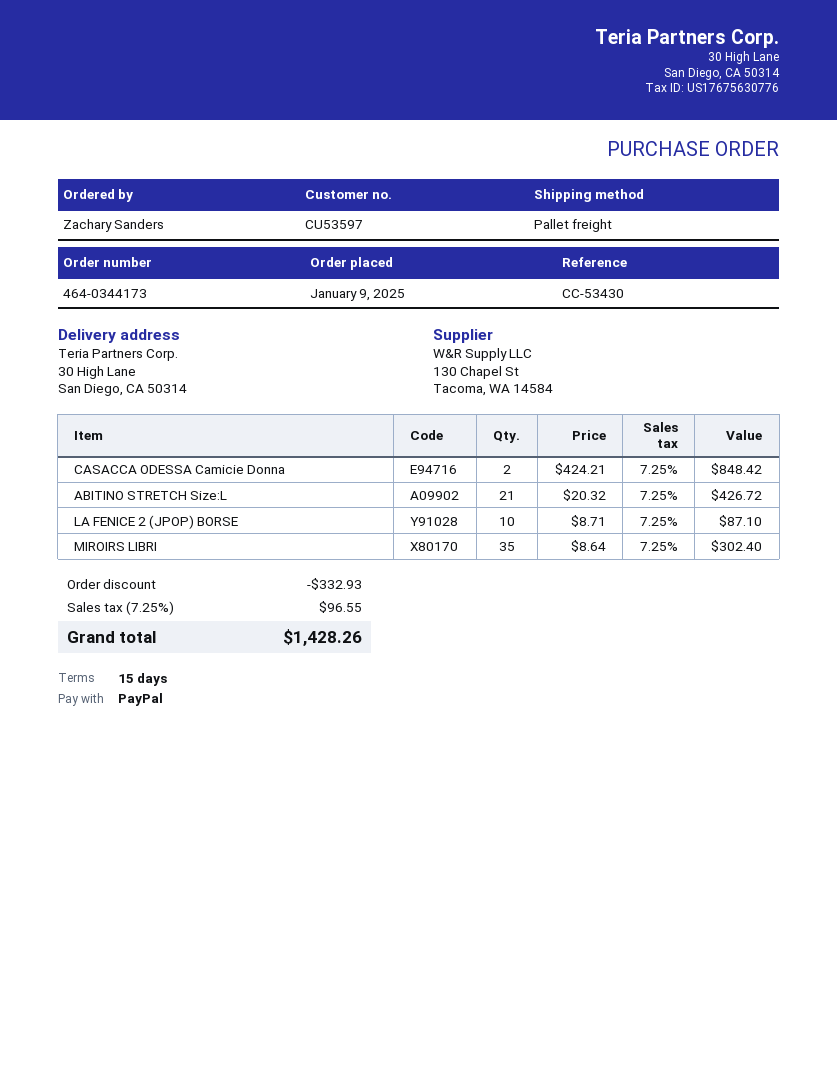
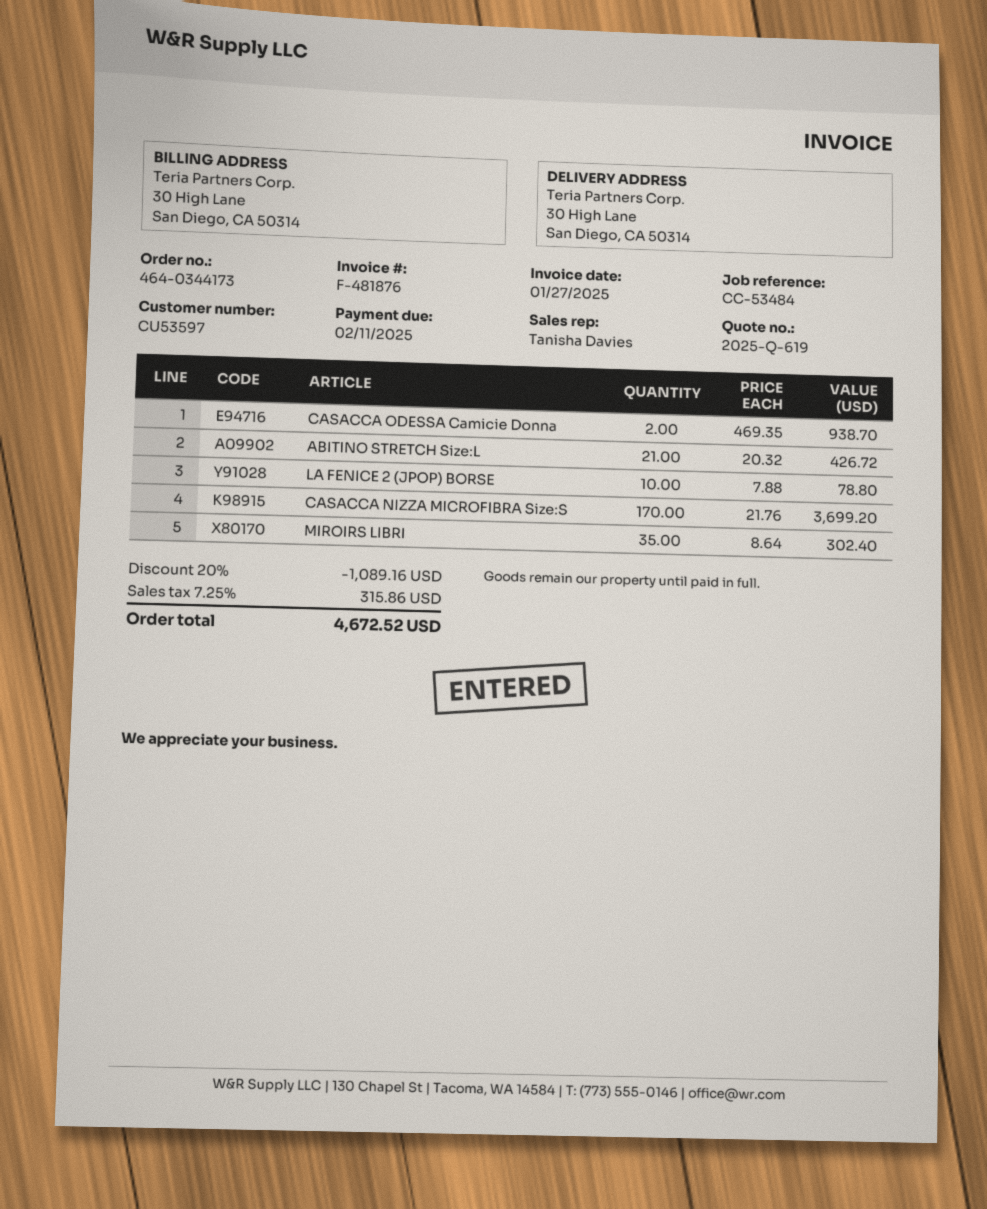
reference: CC-53430 -> CC-53484
CASACCA ODESSA Camicie Donna: 2 x 424.21 = 848.42 -> 2 x 469.35 = 938.70
LA FENICE 2 (JPOP) BORSE: 10 x 8.71 = 87.10 -> 10 x 7.88 = 78.80
CASACCA NIZZA MICROFIBRA Size:S: none -> 170 x 21.76 = 3699.20
discount: 332.93 -> 1089.16
tax: 7.25% = 96.55 -> 7.25% = 315.86
total: 1428.26 -> 4672.52

